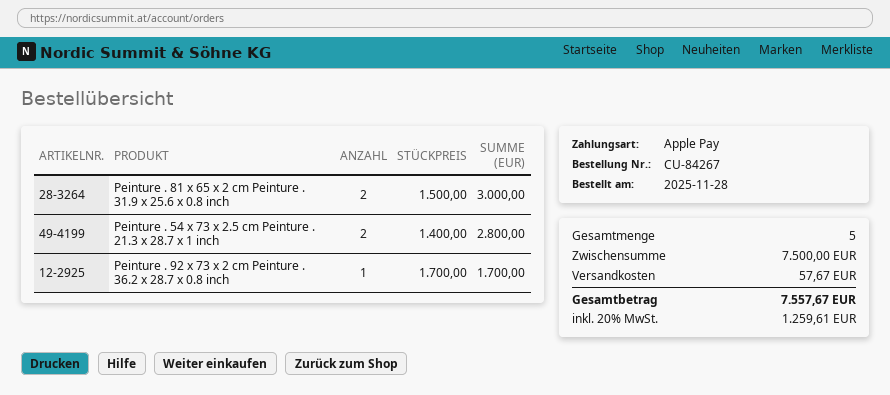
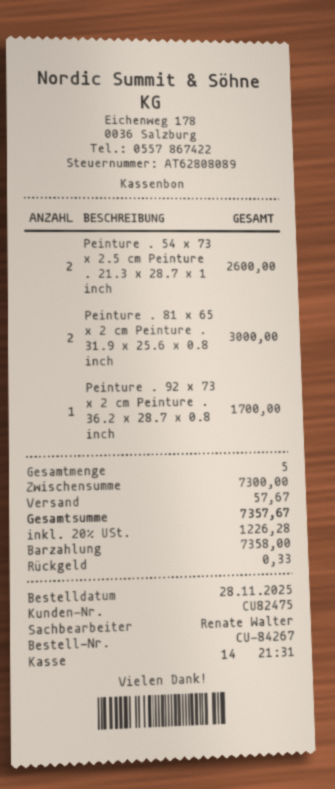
payment method: Apple Pay -> cash
Peinture . 54 x 73 x 2.5 cm Peinture . 21.3 x 28.7 x 1 inch: 2 for 2800.00 -> 2 for 2600.00
subtotal: 7500.00 -> 7300.00
tax: 20% = 1259.61 -> 20% = 1226.28
total: 7557.67 -> 7357.67

